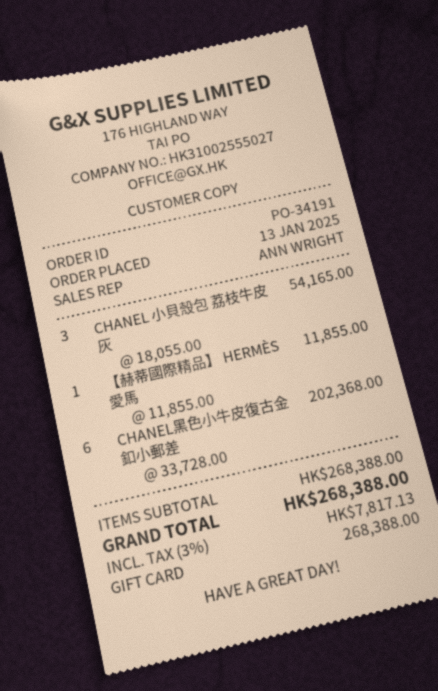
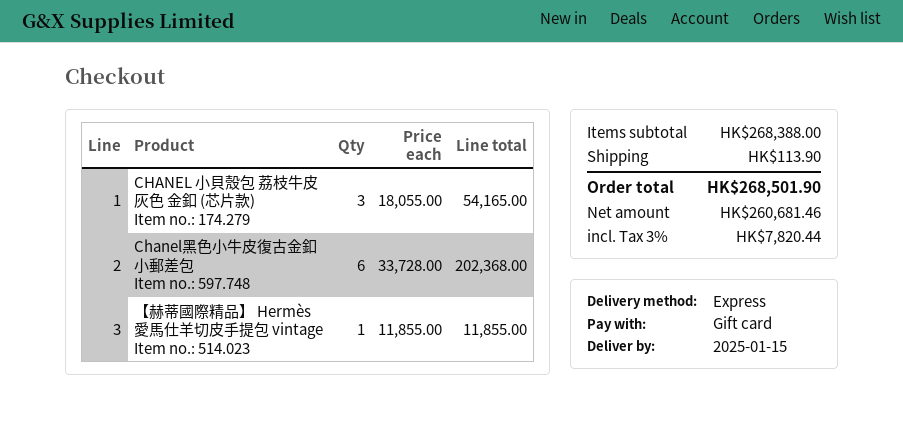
shipping: none -> 113.90
tax: 3% = 7817.13 -> 3% = 7820.44
total: 268388.00 -> 268501.90

